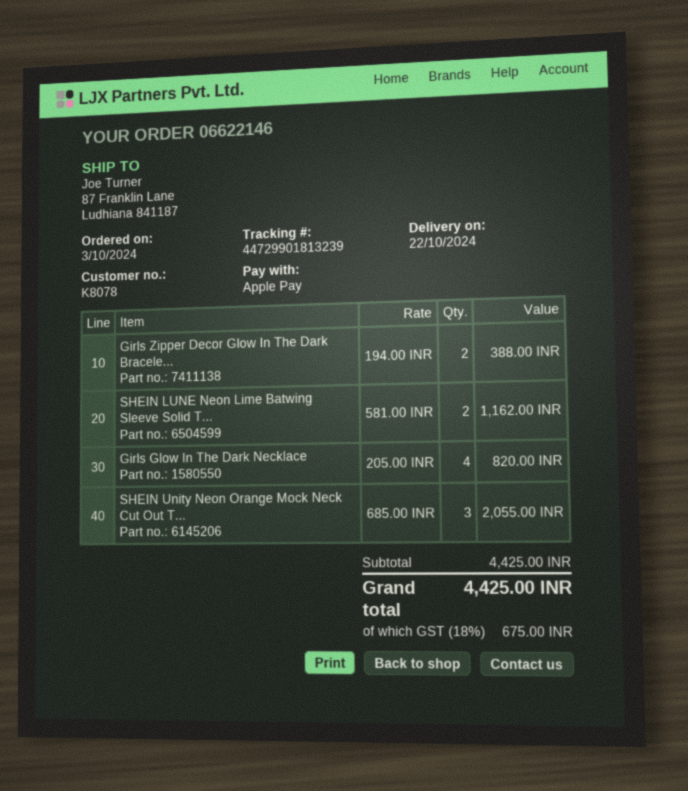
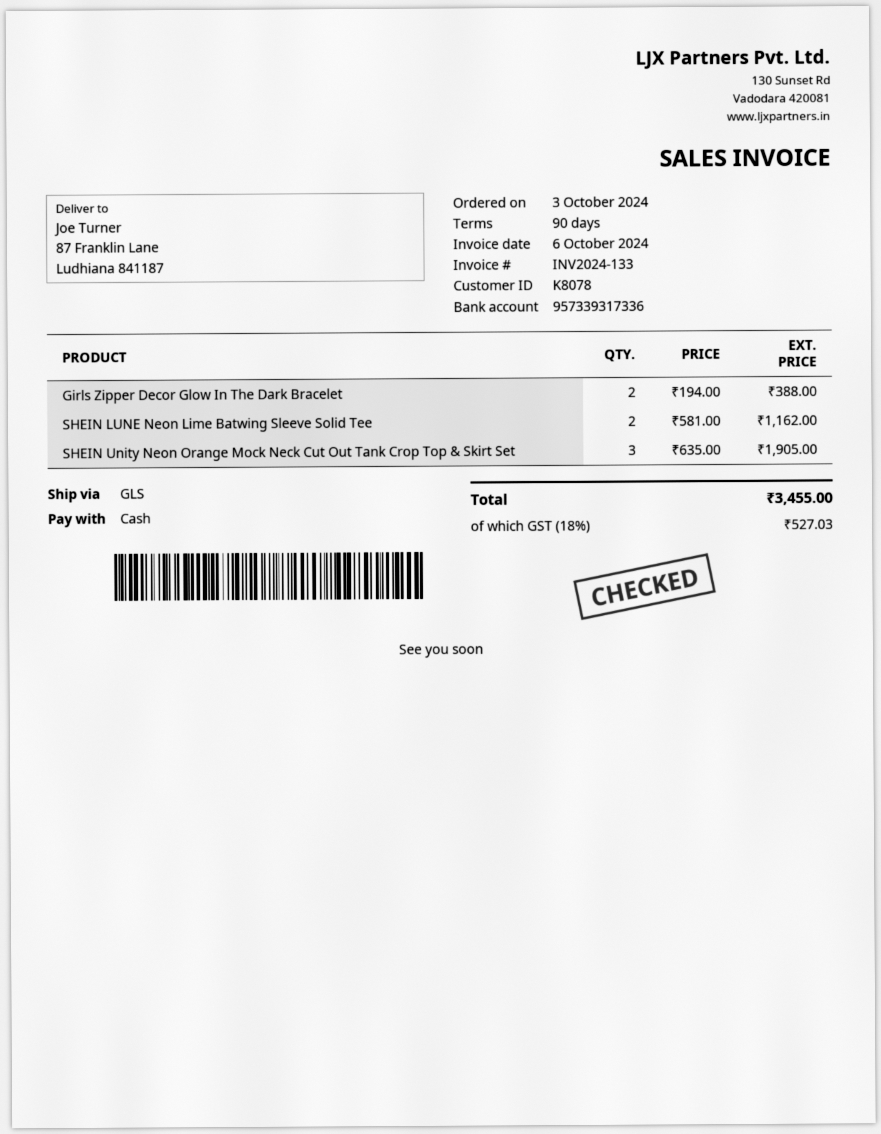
payment method: Apple Pay -> cash
Girls Glow In The Dark Necklace: 4 x 205.00 = 820.00 -> none
SHEIN Unity Neon Orange Mock Neck Cut Out T...: 3 x 685.00 = 2055.00 -> 3 x 635.00 = 1905.00
tax: 18% = 675.00 -> 18% = 527.03
total: 4425.00 -> 3455.00

